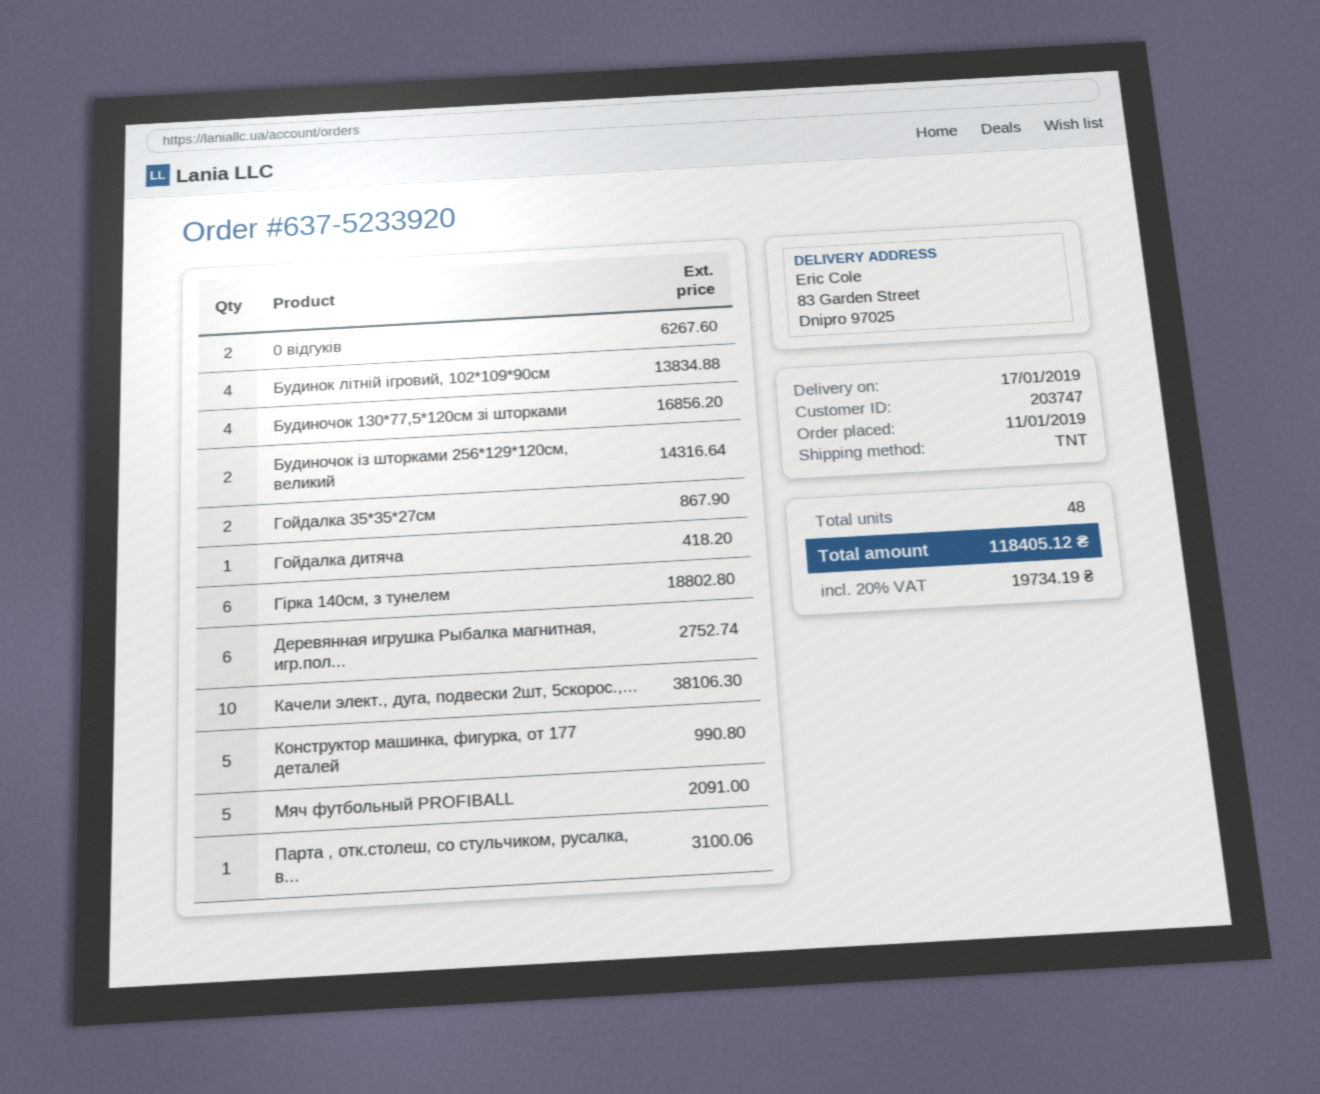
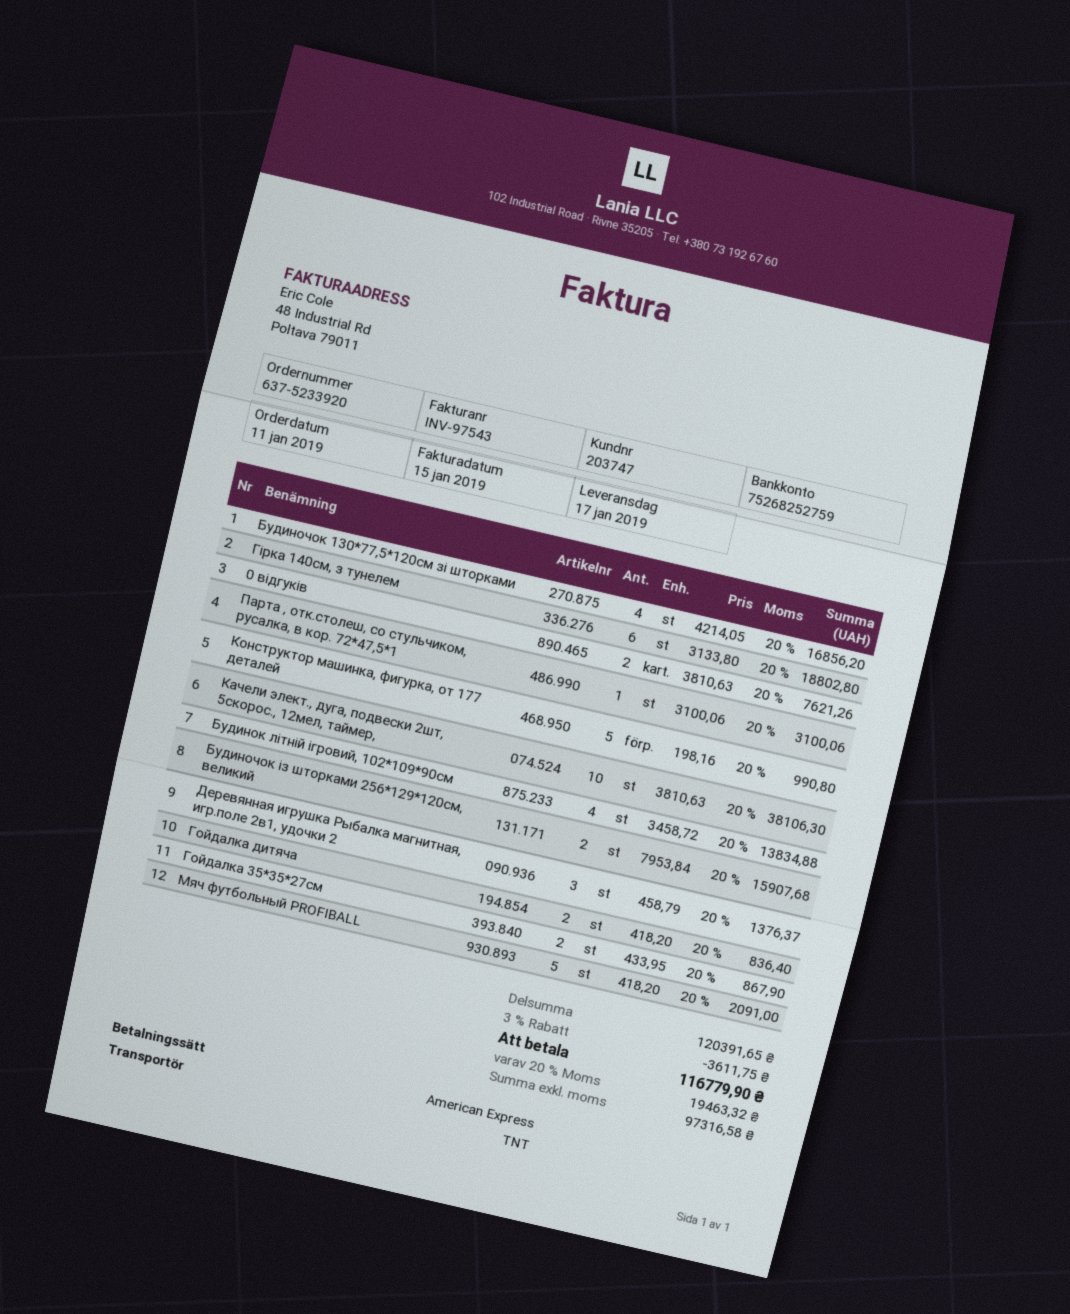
0 відгуків: 2 for 6267.60 -> 2 for 7621.26
Будиночок із шторками 256*129*120см, великий: 2 for 14316.64 -> 2 for 15907.68
Гойдалка дитяча: 1 for 418.20 -> 2 for 836.40
Деревянная игрушка Рыбалка магнитная, игр.пол...: 6 for 2752.74 -> 3 for 1376.37
discount: none -> 3% = 3611.75
tax: 20% = 19734.19 -> 20% = 19463.32
total: 118405.12 -> 116779.90

